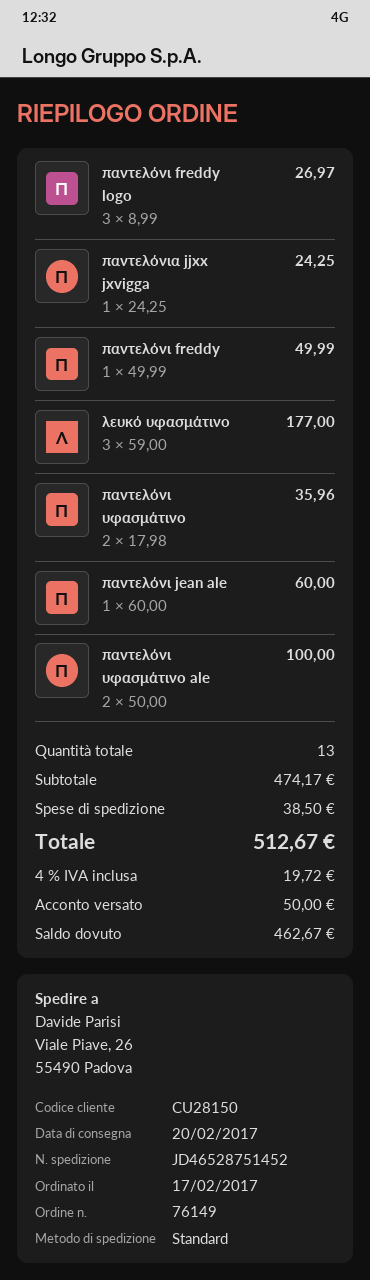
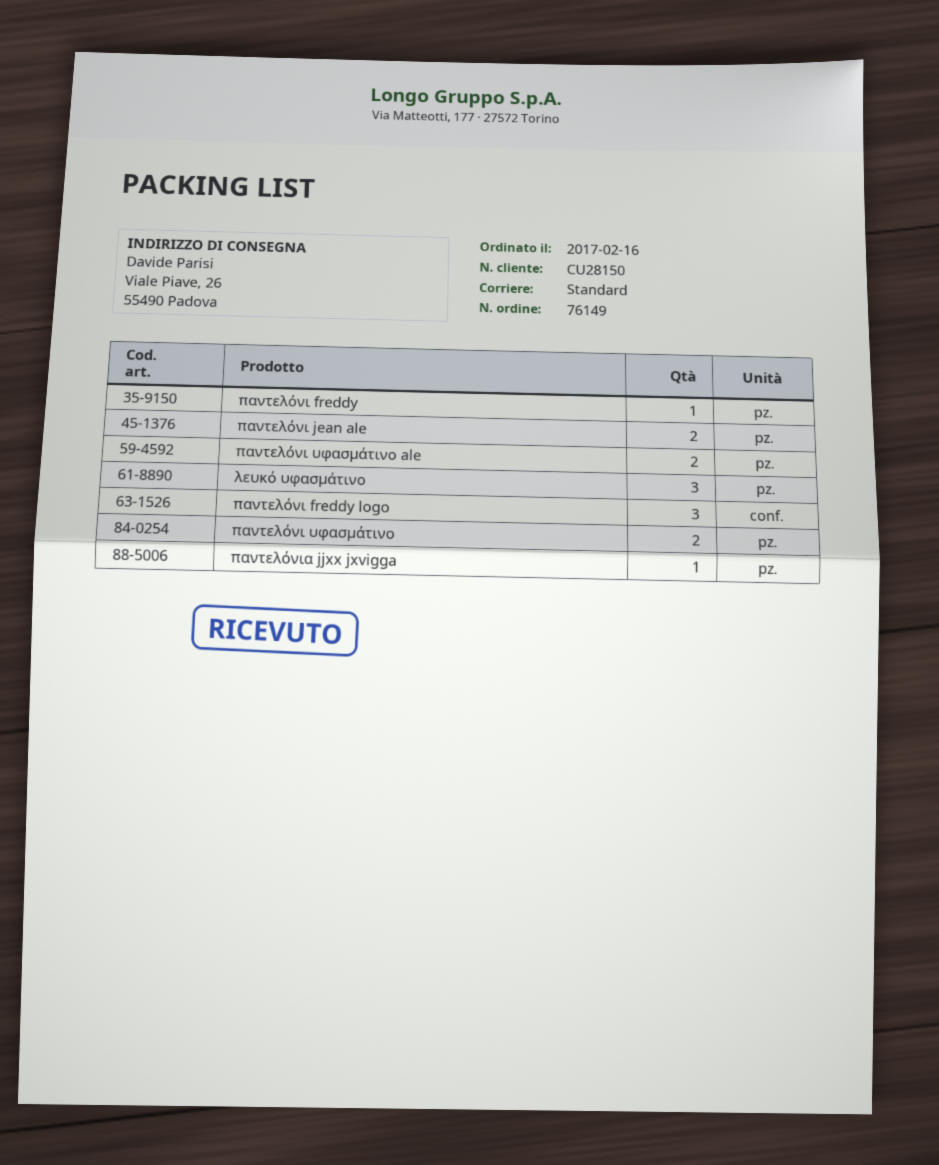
order date: 2017-02-17 -> 2017-02-16
παντελόνι jean ale: 1 -> 2

